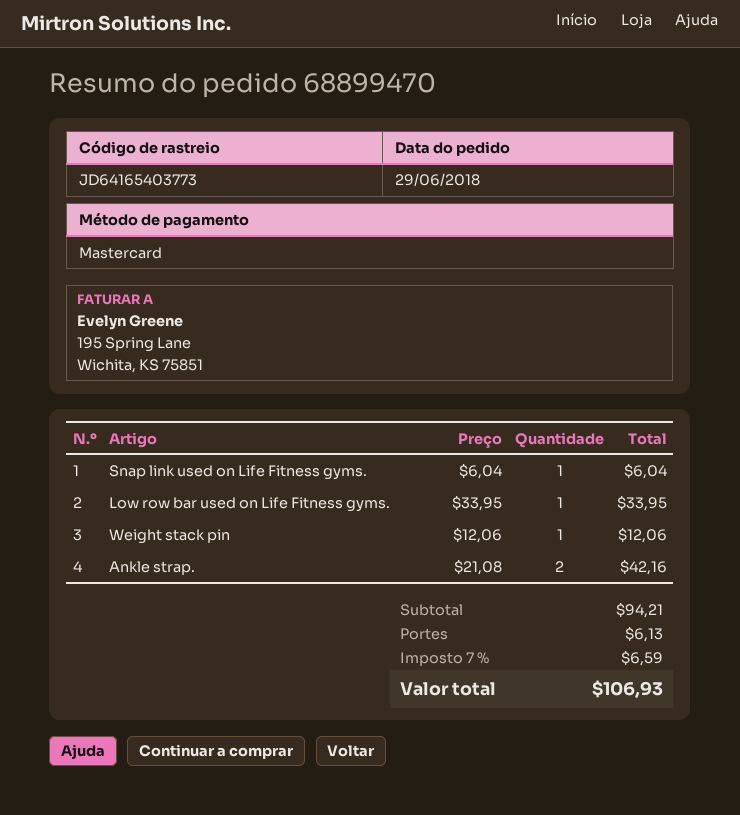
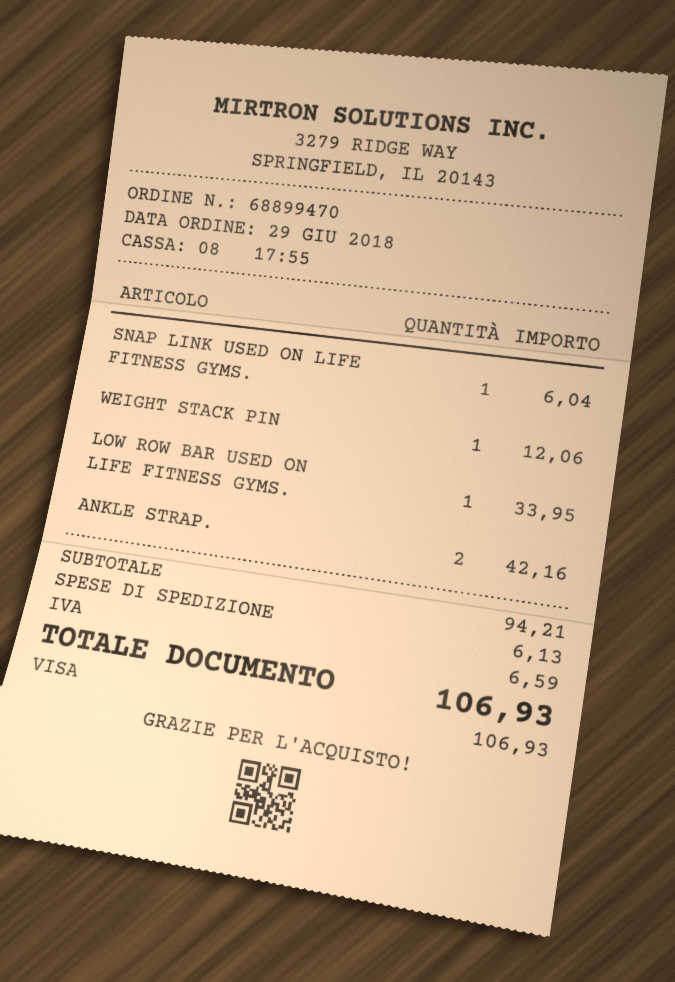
payment method: Mastercard -> Visa

